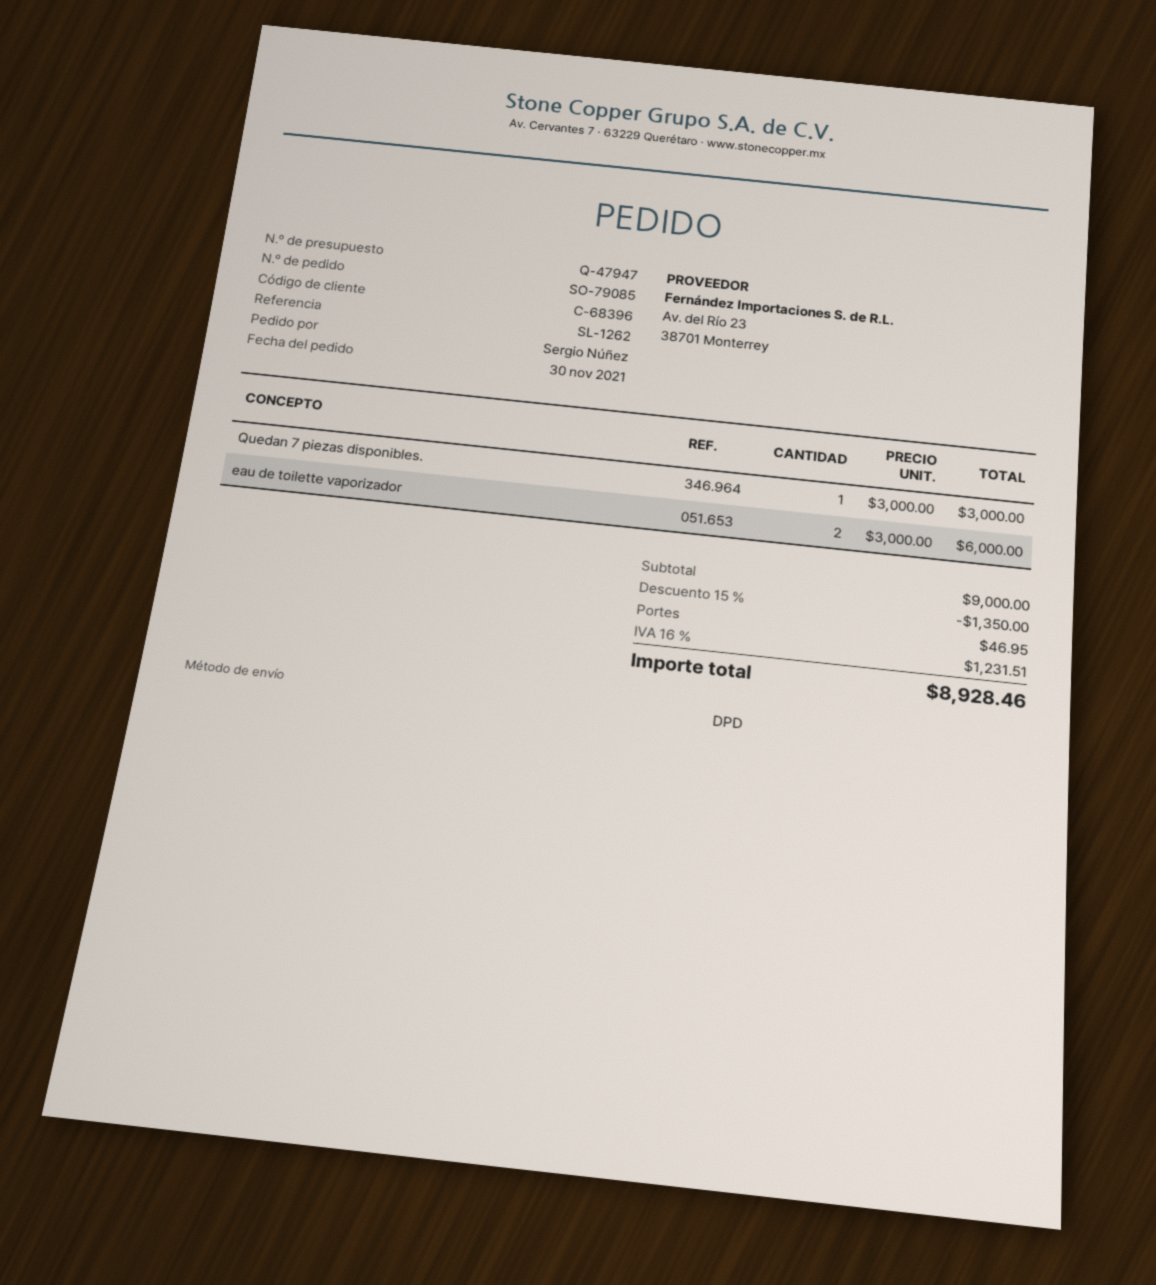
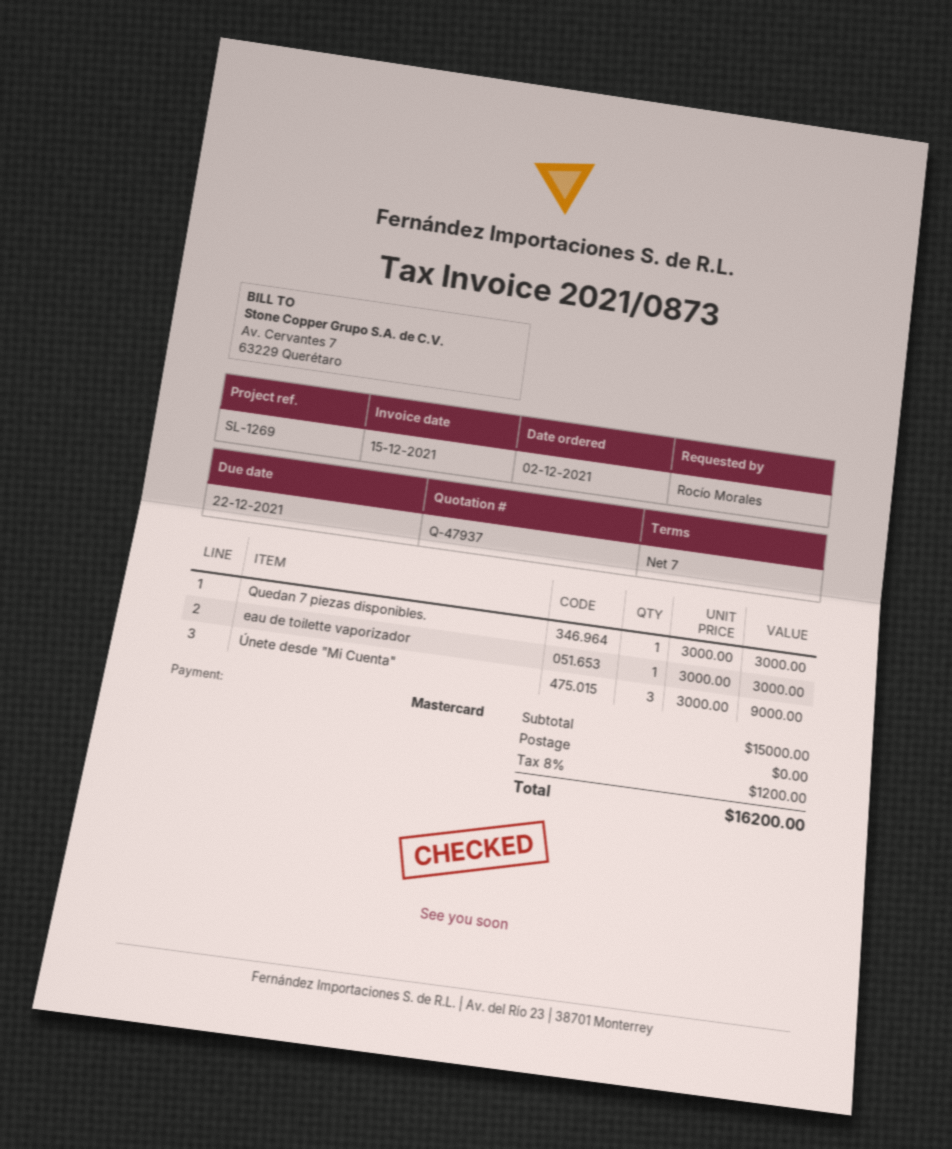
quote number: Q-47947 -> Q-47937
order date: 2021-11-30 -> 2021-12-02
reference: SL-1262 -> SL-1269
ordered by: Sergio Núñez -> Rocío Morales
eau de toilette vaporizador: 2 x 3000.00 = 6000.00 -> 1 x 3000.00 = 3000.00
Únete desde "Mi Cuenta": none -> 3 x 3000.00 = 9000.00
subtotal: 9000.00 -> 15000.00
discount: 15% = 1350.00 -> none
shipping: 46.95 -> 0.00
tax: 16% = 1231.51 -> 8% = 1200.00
total: 8928.46 -> 16200.00

